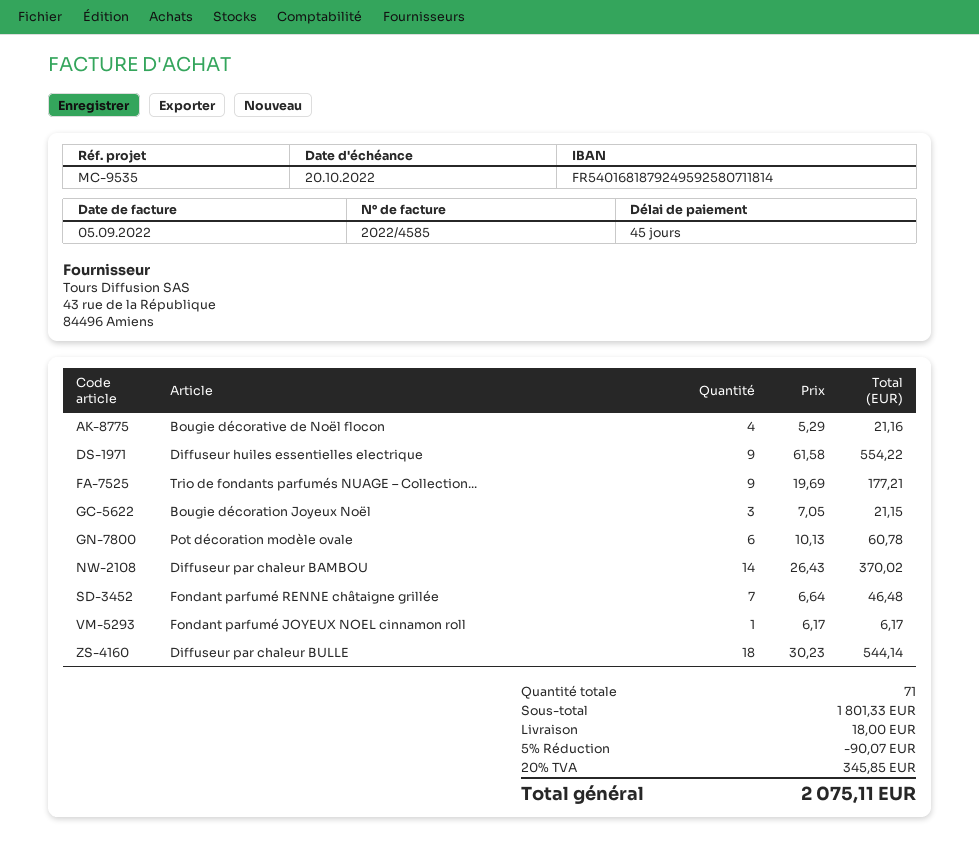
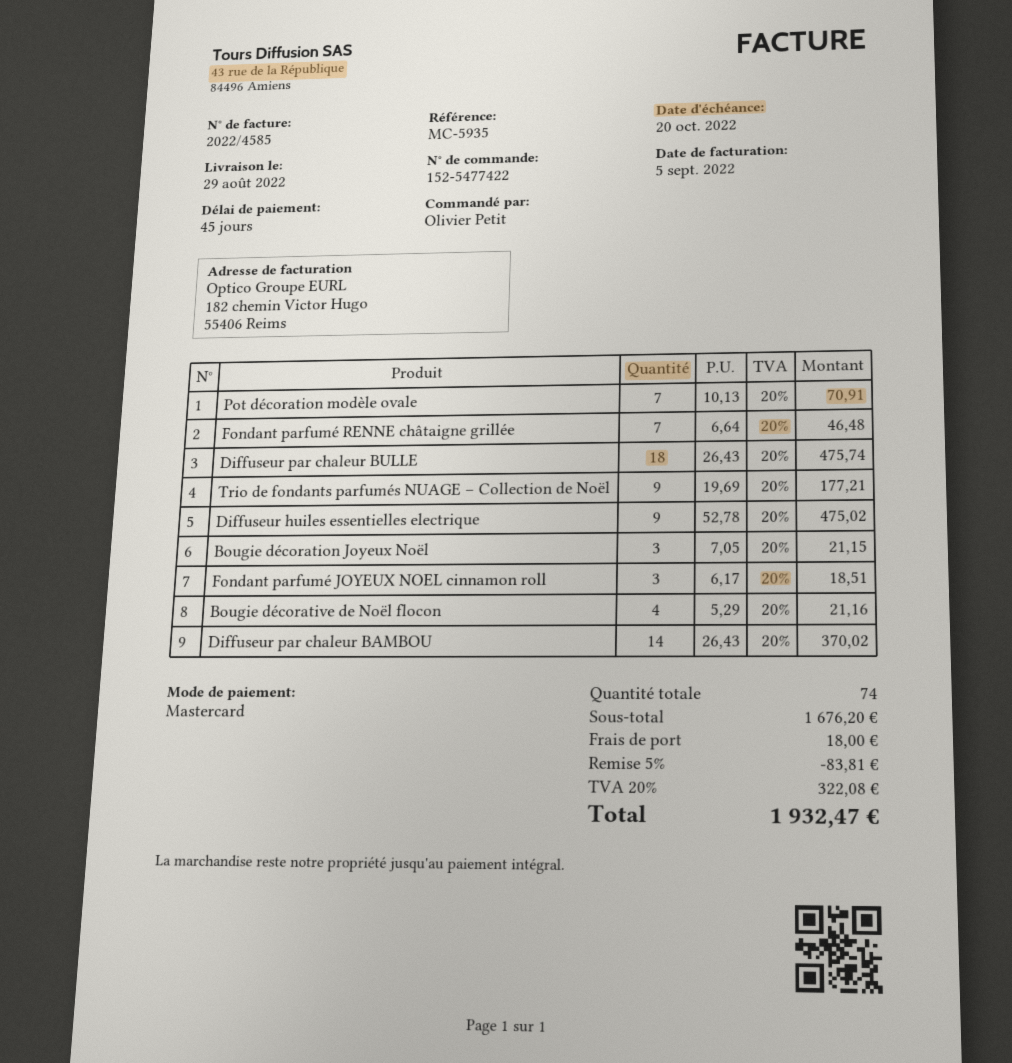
reference: MC-9535 -> MC-5935
Diffuseur huiles essentielles electrique: 9 x 61.58 = 554.22 -> 9 x 52.78 = 475.02
Pot décoration modèle ovale: 6 x 10.13 = 60.78 -> 7 x 10.13 = 70.91
Fondant parfumé JOYEUX NOEL cinnamon roll: 1 x 6.17 = 6.17 -> 3 x 6.17 = 18.51
Diffuseur par chaleur BULLE: 18 x 30.23 = 544.14 -> 18 x 26.43 = 475.74
total quantity: 71 -> 74
subtotal: 1801.33 -> 1676.20
discount: 5% = 90.07 -> 5% = 83.81
tax: 20% = 345.85 -> 20% = 322.08
total: 2075.11 -> 1932.47

